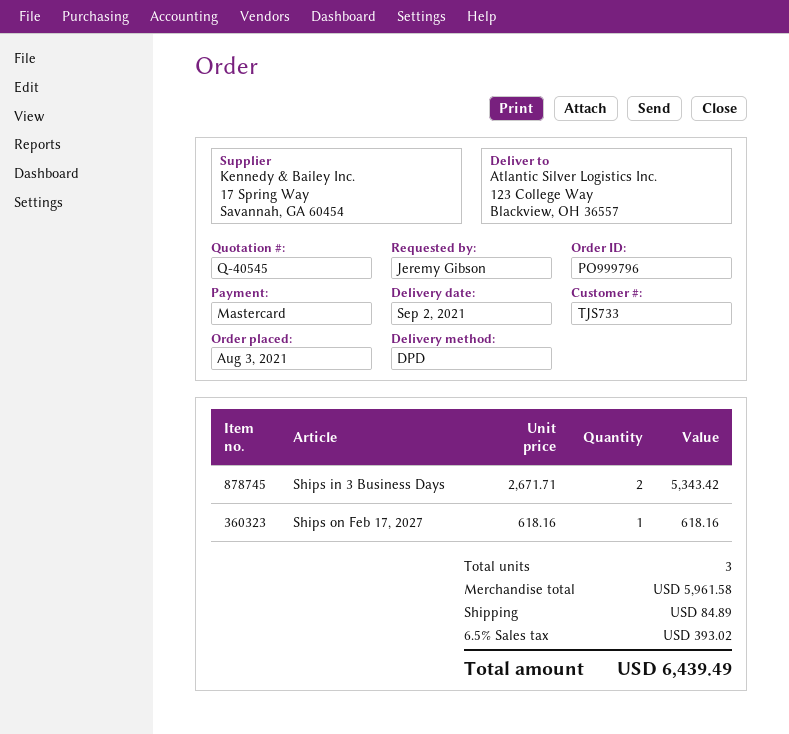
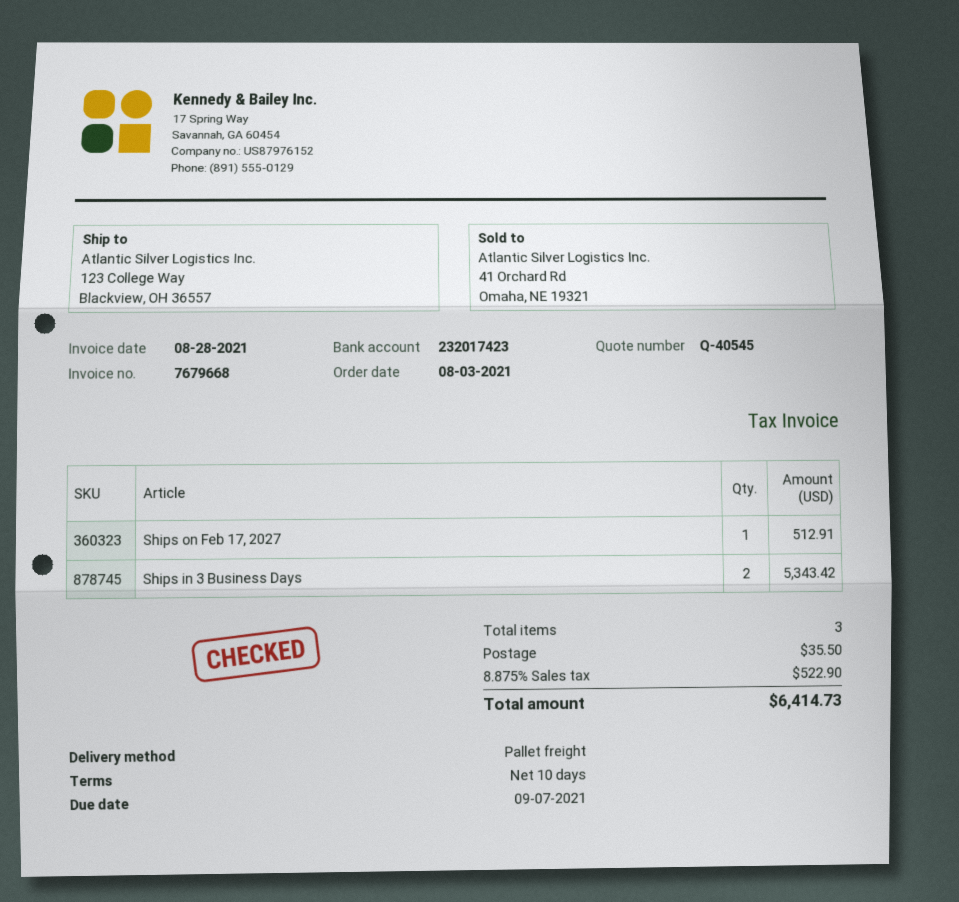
shipping method: DPD -> pallet freight
Ships on Feb 17, 2027: 1 for 618.16 -> 1 for 512.91
shipping: 84.89 -> 35.50
tax: 6.5% = 393.02 -> 8.875% = 522.90
total: 6439.49 -> 6414.73

